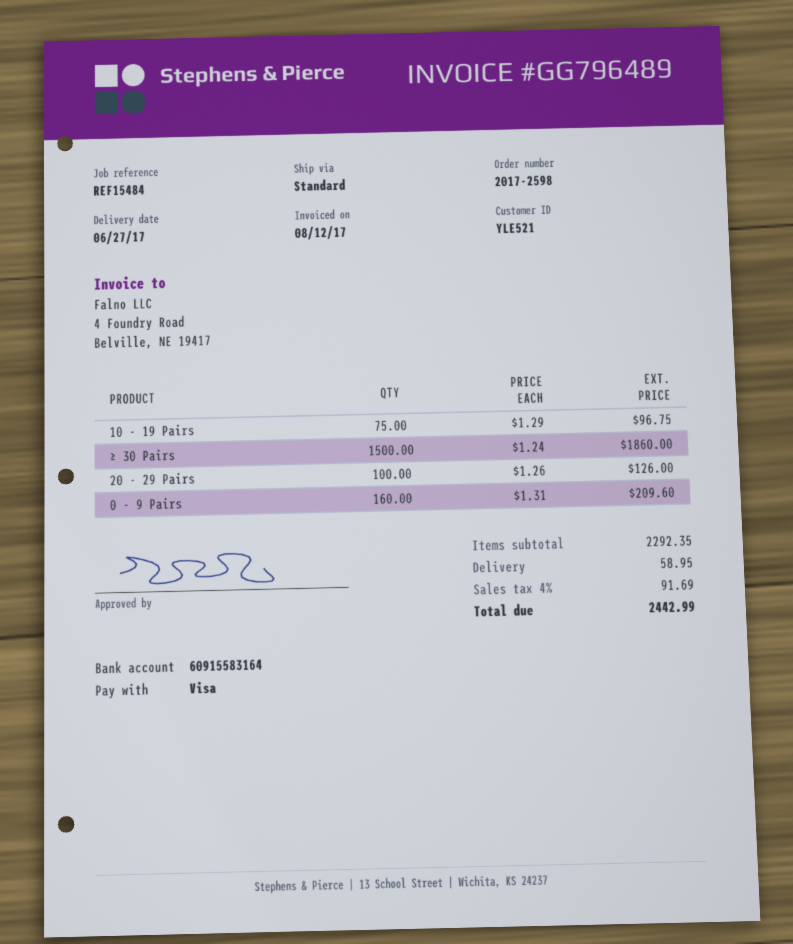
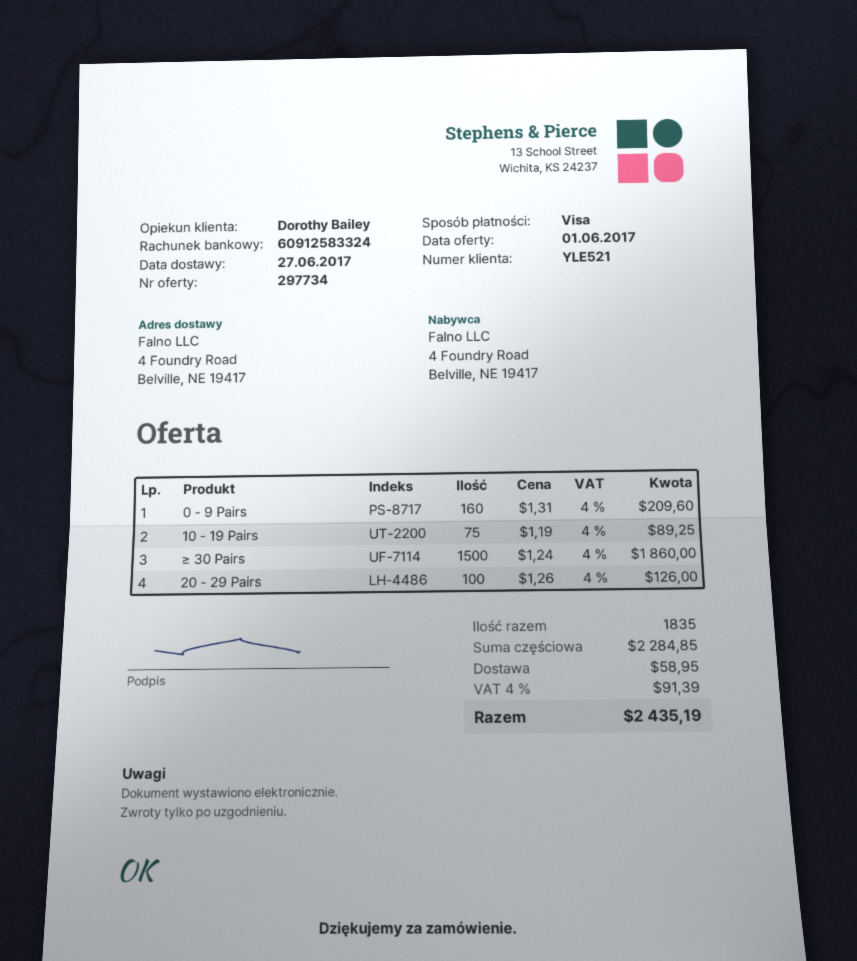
bank account: 60915583164 -> 60912583324
10 - 19 Pairs: 75 x 1.29 = 96.75 -> 75 x 1.19 = 89.25
subtotal: 2292.35 -> 2284.85
tax: 4% = 91.69 -> 4% = 91.39
total: 2442.99 -> 2435.19

